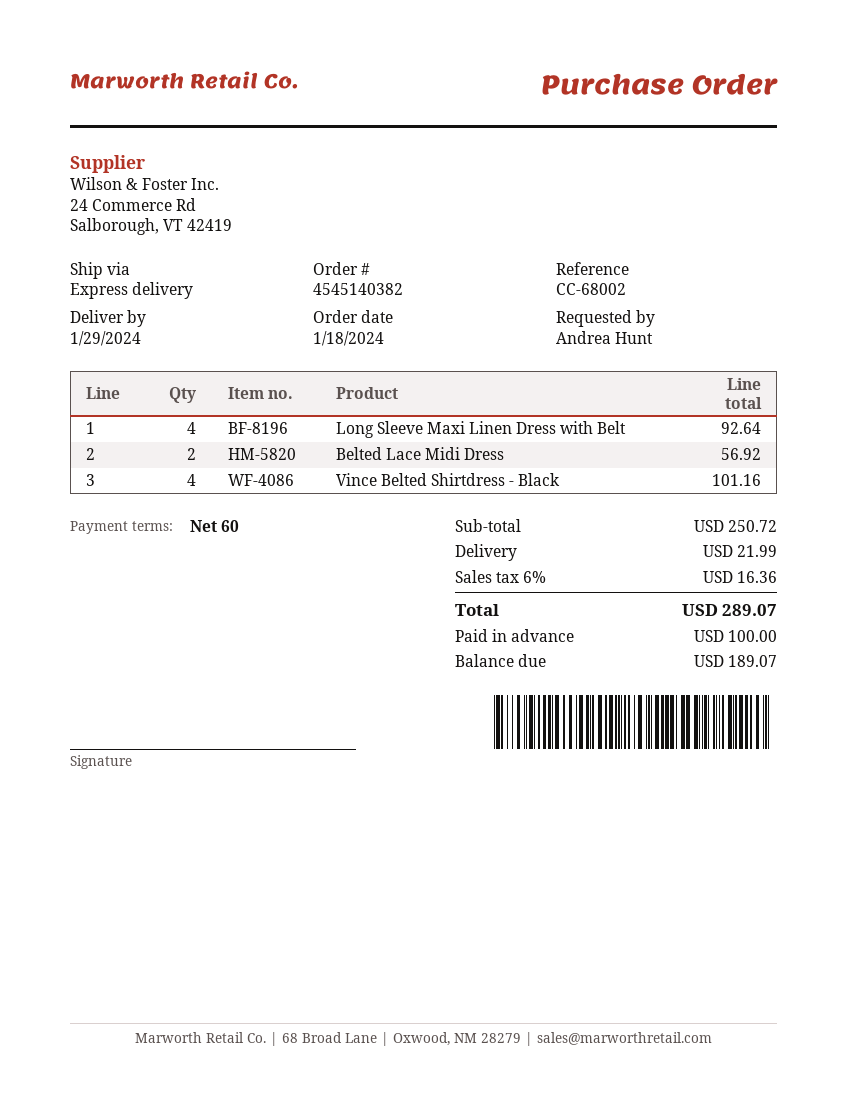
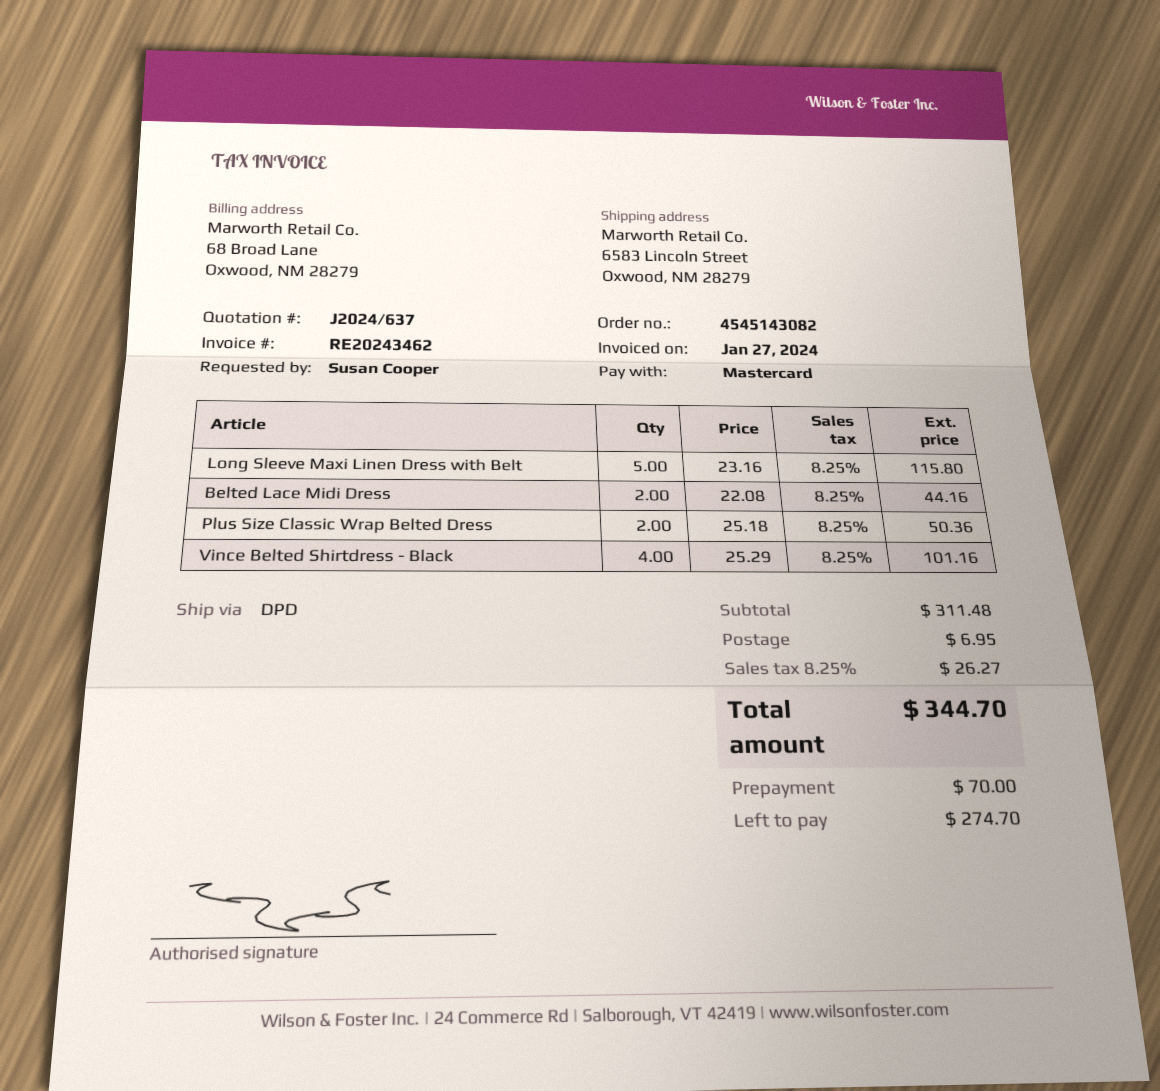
order number: 4545140382 -> 4545143082
ordered by: Andrea Hunt -> Susan Cooper
shipping method: express -> DPD
Long Sleeve Maxi Linen Dress with Belt: 4 for 92.64 -> 5 for 115.80
Belted Lace Midi Dress: 2 for 56.92 -> 2 for 44.16
Plus Size Classic Wrap Belted Dress: none -> 2 for 50.36
subtotal: 250.72 -> 311.48
shipping: 21.99 -> 6.95
tax: 6% = 16.36 -> 8.25% = 26.27
total: 289.07 -> 344.70
deposit: 100.00 -> 70.00
balance: 189.07 -> 274.70

